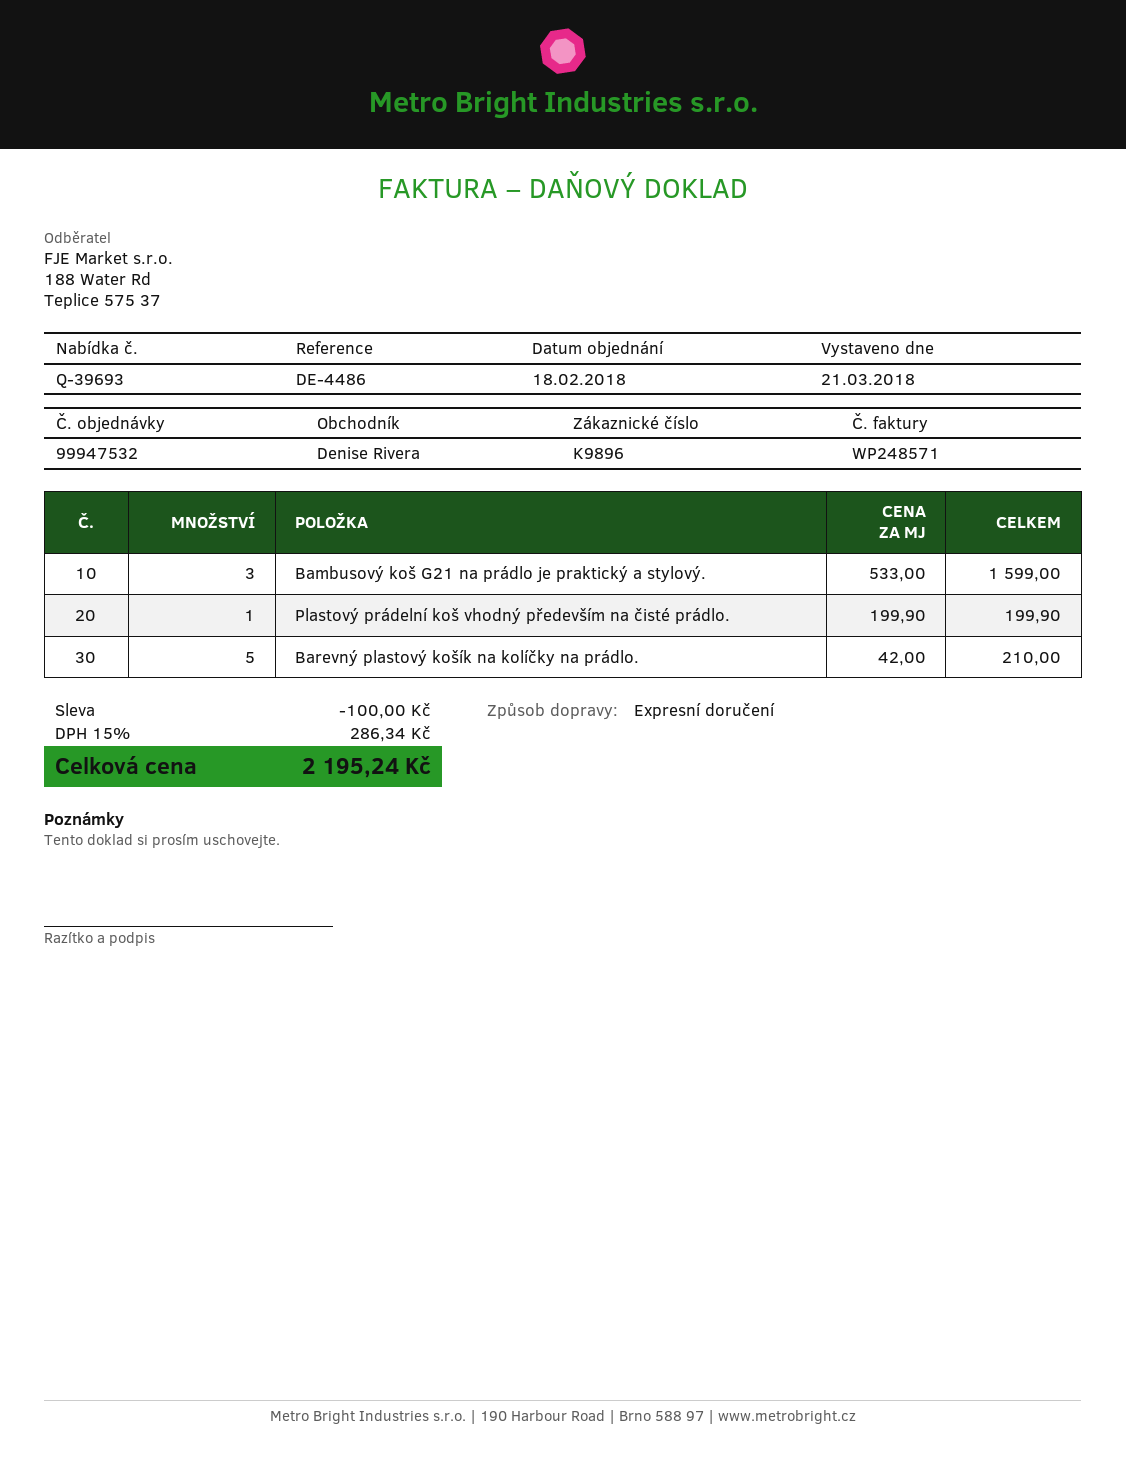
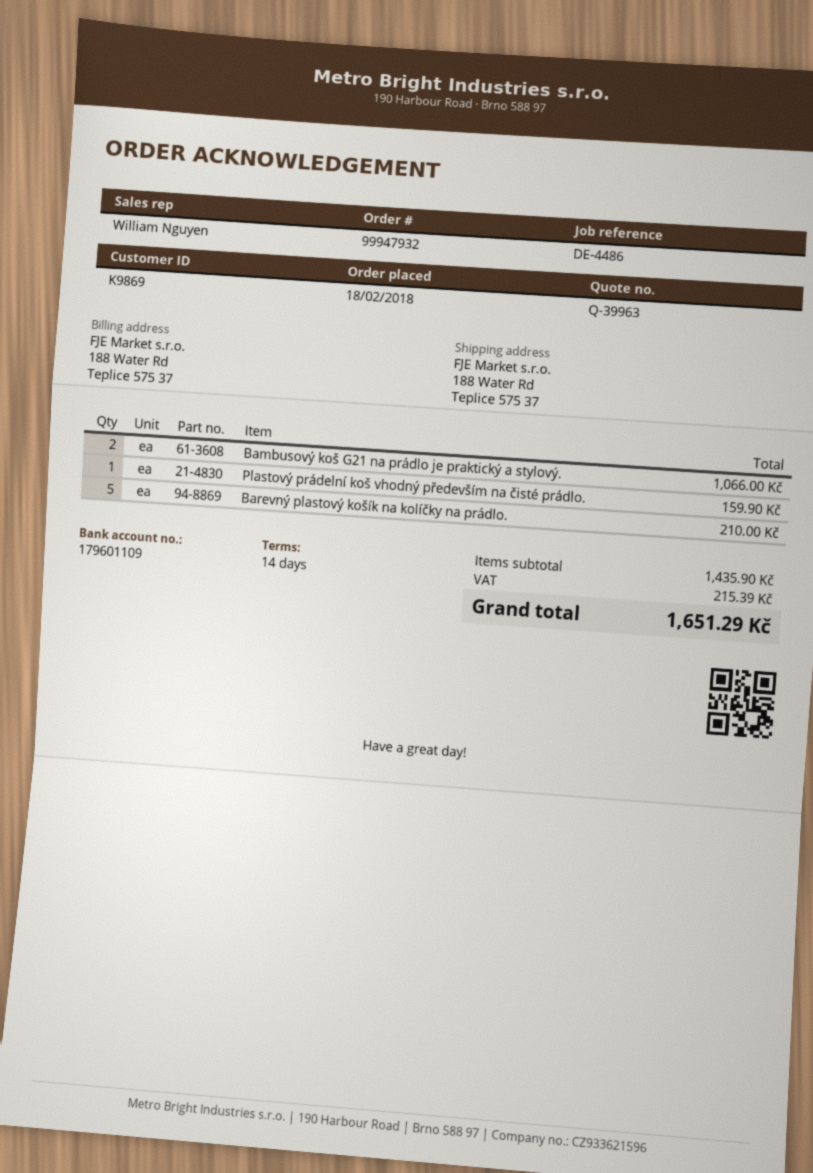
quote number: Q-39693 -> Q-39963
order number: 99947532 -> 99947932
customer number: K9896 -> K9869
sales rep: Denise Rivera -> William Nguyen
Bambusový koš G21 na prádlo je praktický a stylový.: 3 for 1599.00 -> 2 for 1066.00
Plastový prádelní koš vhodný především na čisté prádlo.: 1 for 199.90 -> 1 for 159.90
discount: 100.00 -> none
tax: 286.34 -> 215.39
total: 2195.24 -> 1651.29

